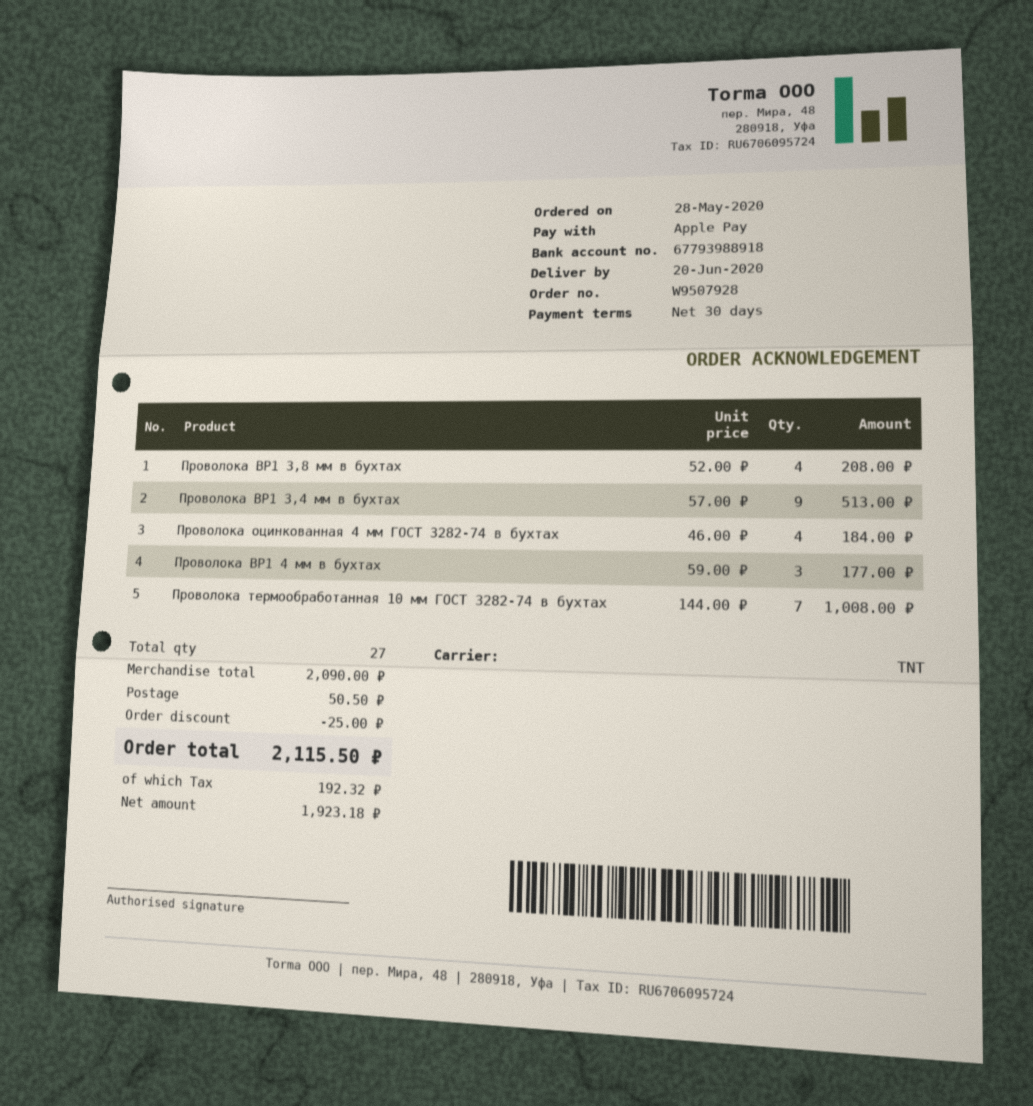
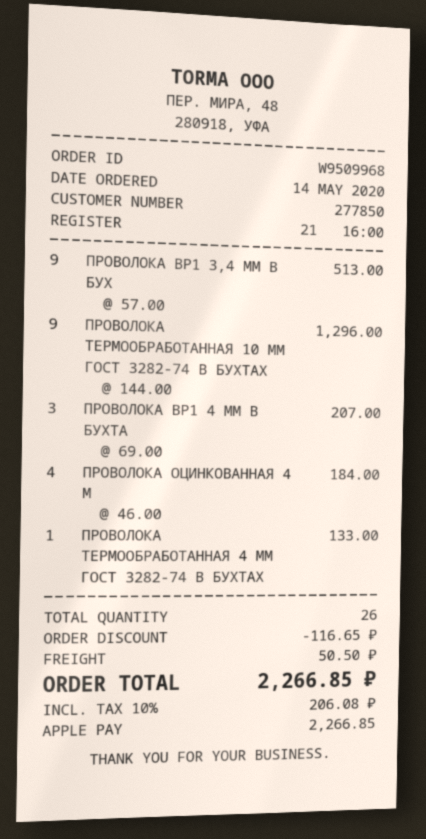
order number: W9507928 -> W9509968
order date: 2020-05-28 -> 2020-05-14
Проволока ВР1 3,8 мм в бухтах: 4 x 52.00 = 208.00 -> none
Проволока ВР1 4 мм в бухтах: 3 x 59.00 = 177.00 -> 3 x 69.00 = 207.00
Проволока термообработанная 10 мм ГОСТ 3282-74 в бухтах: 7 x 144.00 = 1008.00 -> 9 x 144.00 = 1296.00
ПРОВОЛОКА ТЕРМООБРАБОТАННАЯ 4 ММ ГОСТ 3282-74 В БУХТАХ: none -> 1 x 133.00 = 133.00
total quantity: 27 -> 26
discount: 25.00 -> 116.65
tax: 192.32 -> 206.08
total: 2115.50 -> 2266.85

